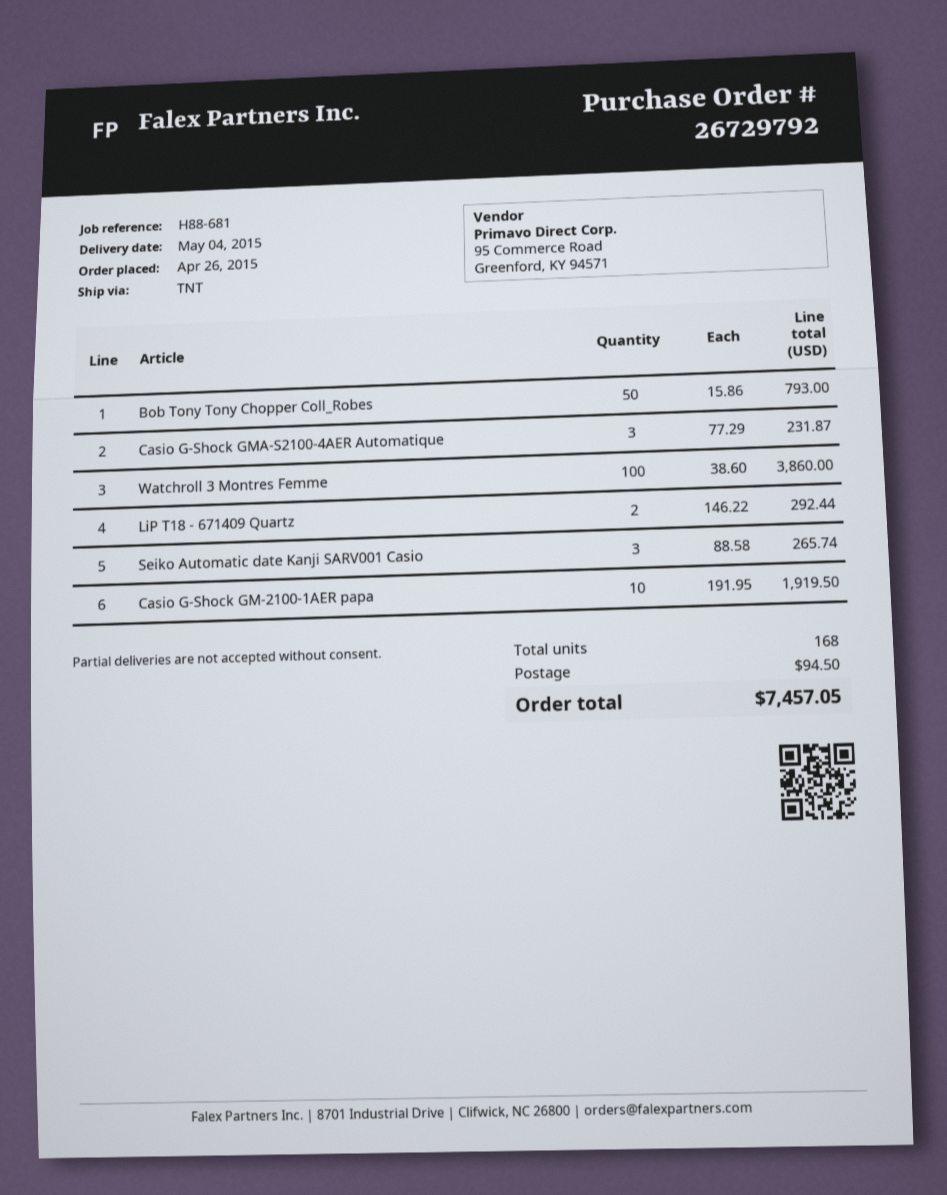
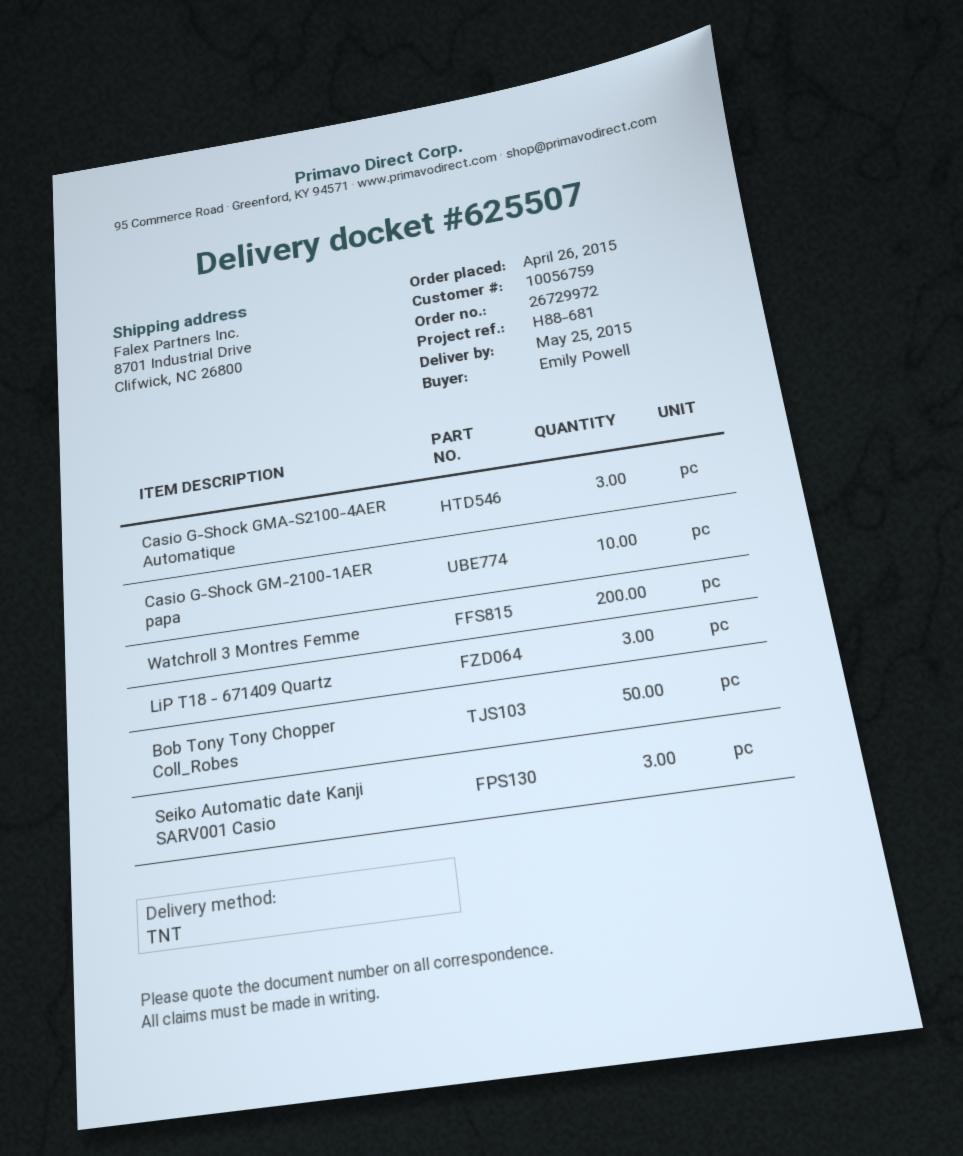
order number: 26729792 -> 26729972
delivery date: 2015-05-04 -> 2015-05-25
Watchroll 3 Montres Femme: 100 -> 200
LiP T18 - 671409 Quartz: 2 -> 3

